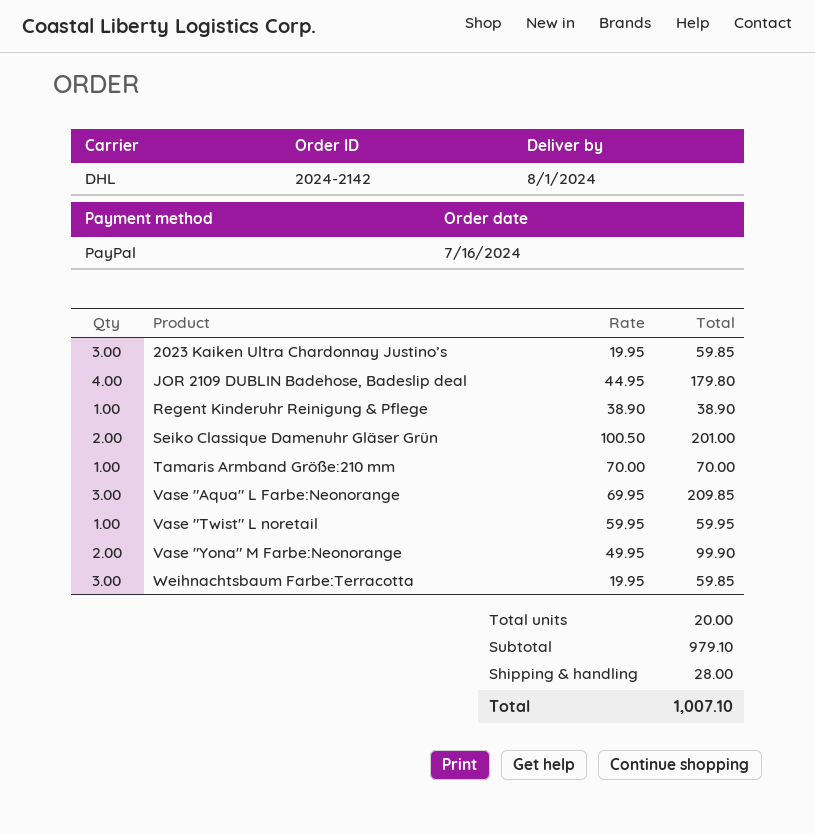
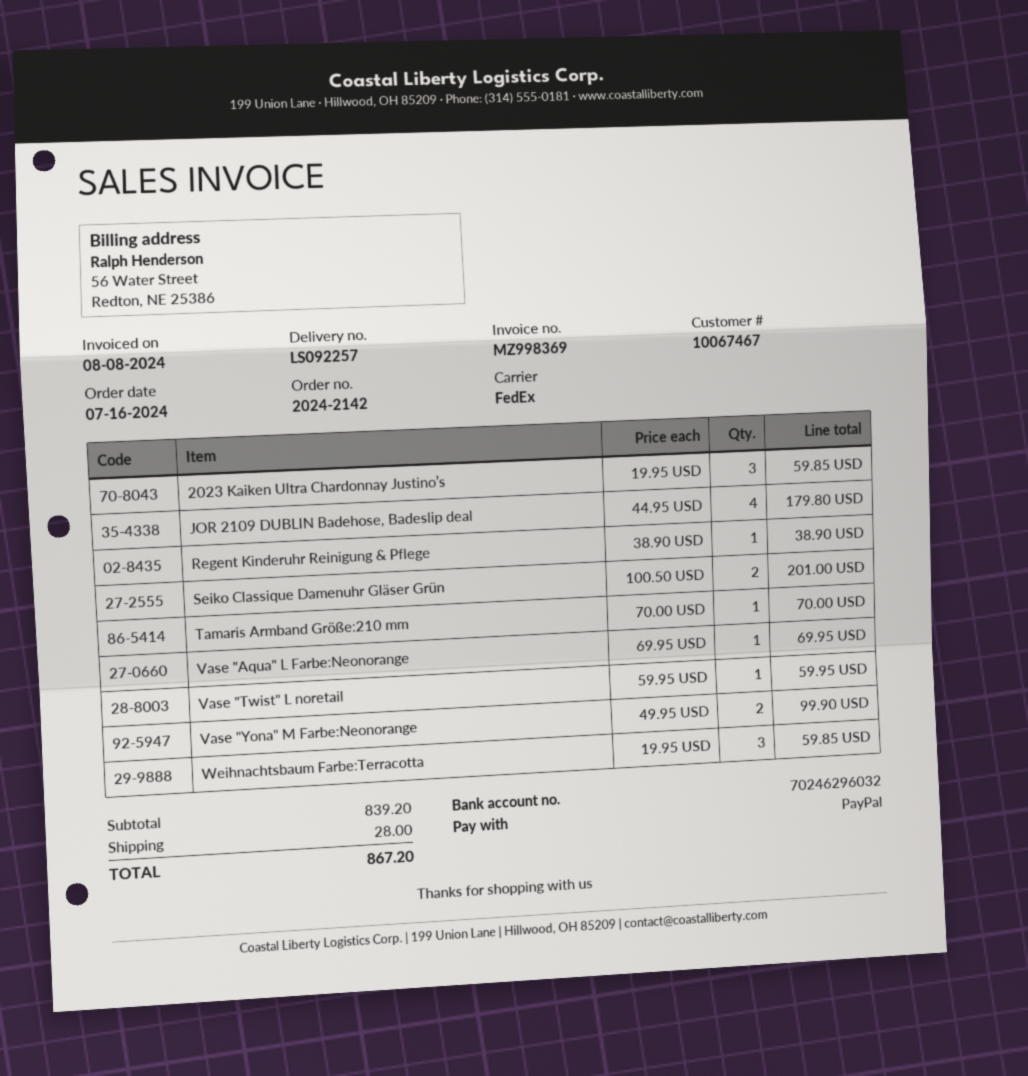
shipping method: DHL -> FedEx
Vase "Aqua" L Farbe:Neonorange: 3 x 69.95 = 209.85 -> 1 x 69.95 = 69.95
subtotal: 979.10 -> 839.20
total: 1007.10 -> 867.20

